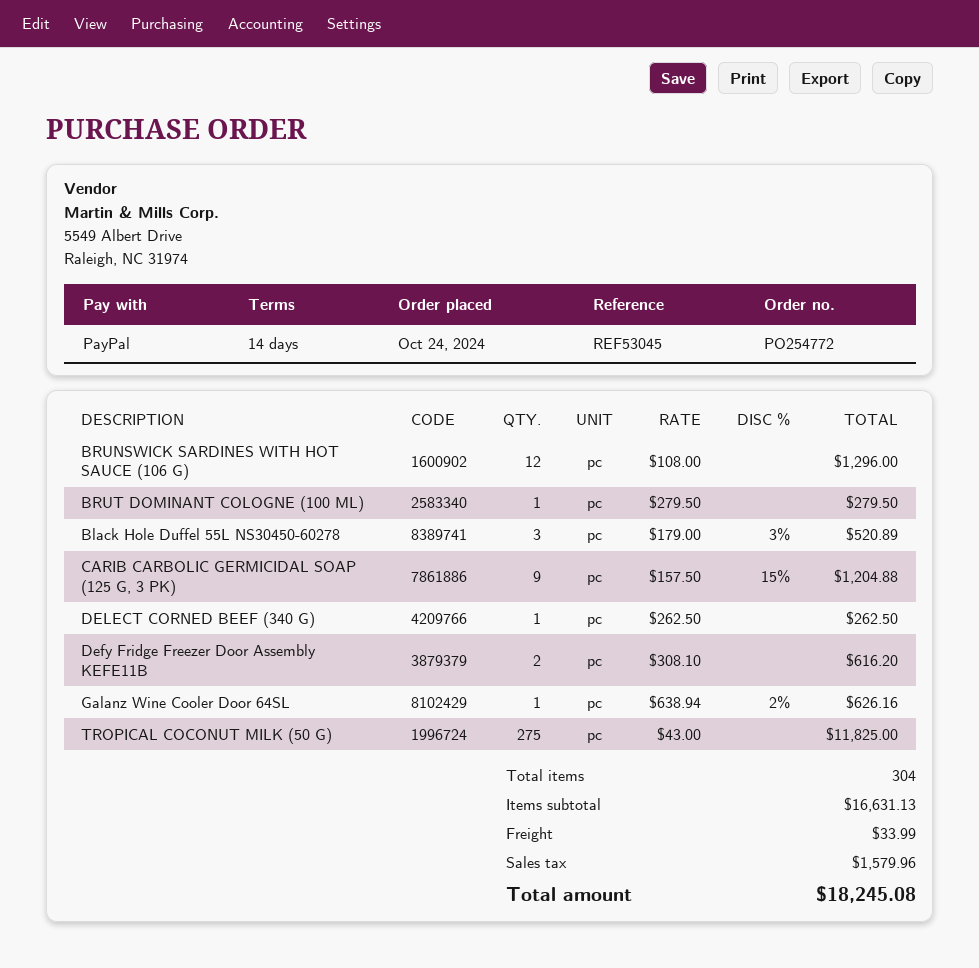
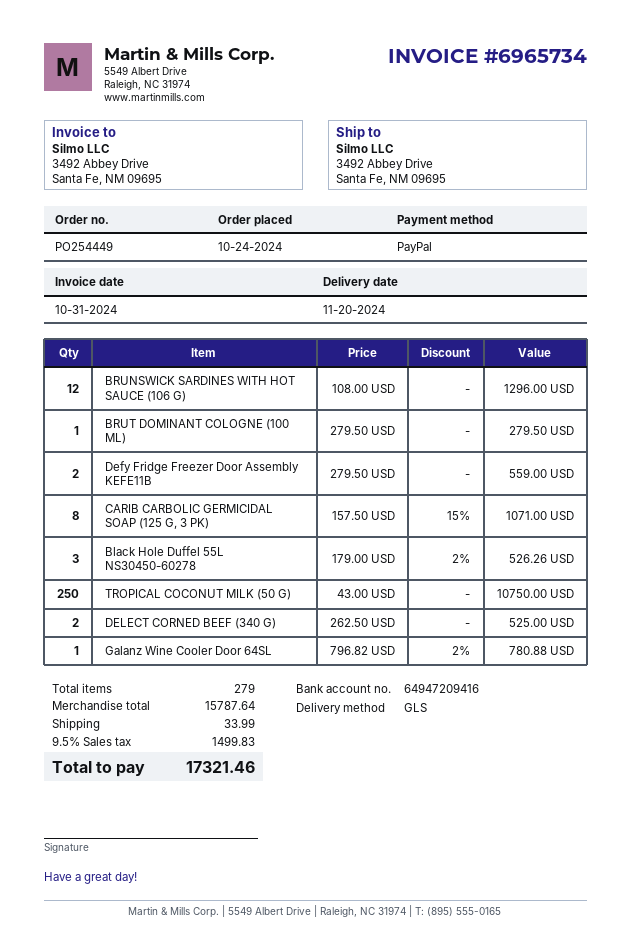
order number: PO254772 -> PO254449
Black Hole Duffel 55L NS30450-60278: 3 x 179.00 - 3% = 520.89 -> 3 x 179.00 - 2% = 526.26
CARIB CARBOLIC GERMICIDAL SOAP (125 G, 3 PK): 9 x 157.50 - 15% = 1204.88 -> 8 x 157.50 - 15% = 1071.00
DELECT CORNED BEEF (340 G): 1 x 262.50 = 262.50 -> 2 x 262.50 = 525.00
Defy Fridge Freezer Door Assembly KEFE11B: 2 x 308.10 = 616.20 -> 2 x 279.50 = 559.00
Galanz Wine Cooler Door 64SL: 1 x 638.94 - 2% = 626.16 -> 1 x 796.82 - 2% = 780.88
TROPICAL COCONUT MILK (50 G): 275 x 43.00 = 11825.00 -> 250 x 43.00 = 10750.00
total quantity: 304 -> 279
subtotal: 16631.13 -> 15787.64
tax: 1579.96 -> 1499.83
total: 18245.08 -> 17321.46

